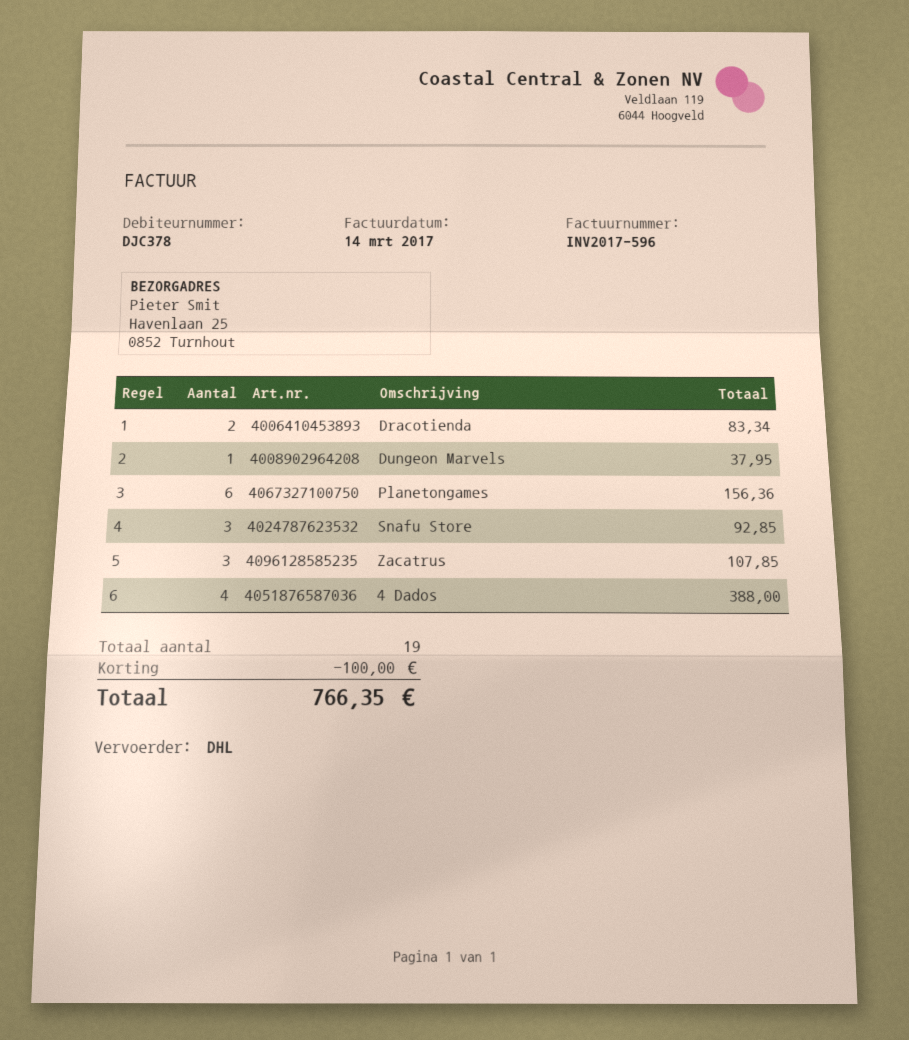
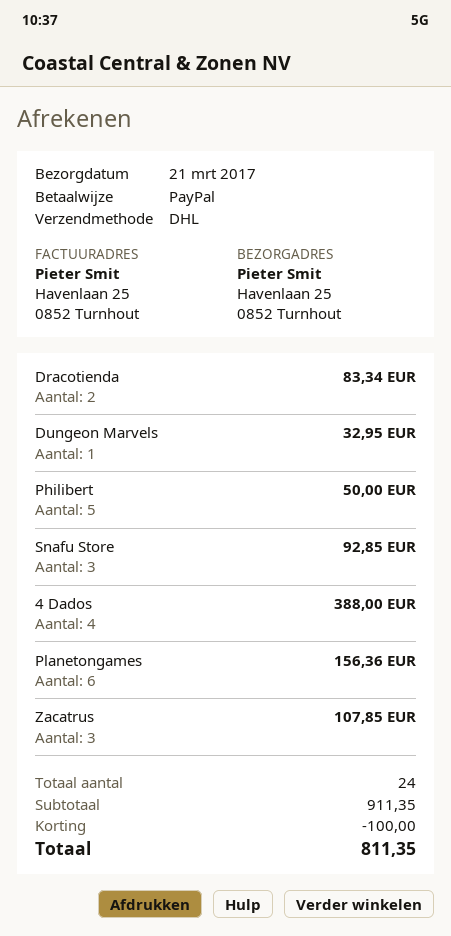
Dungeon Marvels: 1 for 37.95 -> 1 for 32.95
Philibert: none -> 5 for 50.00
total quantity: 19 -> 24
total: 766.35 -> 811.35

